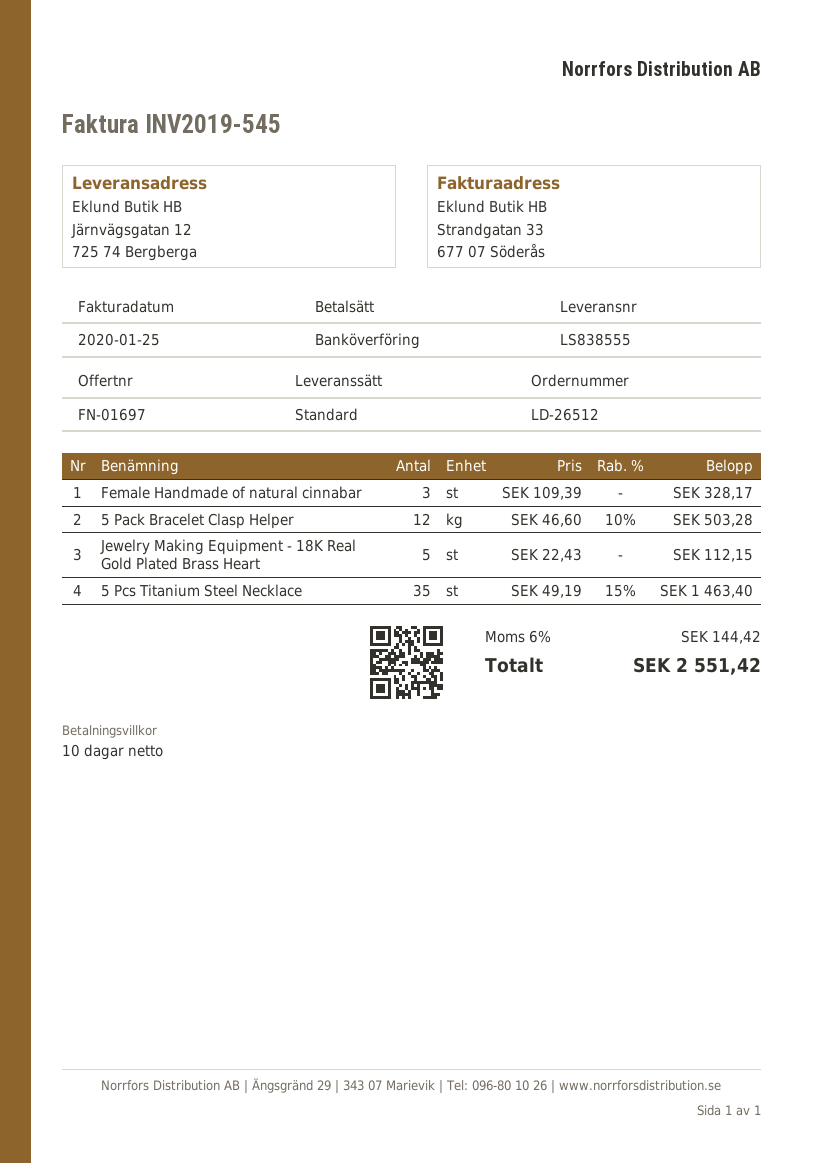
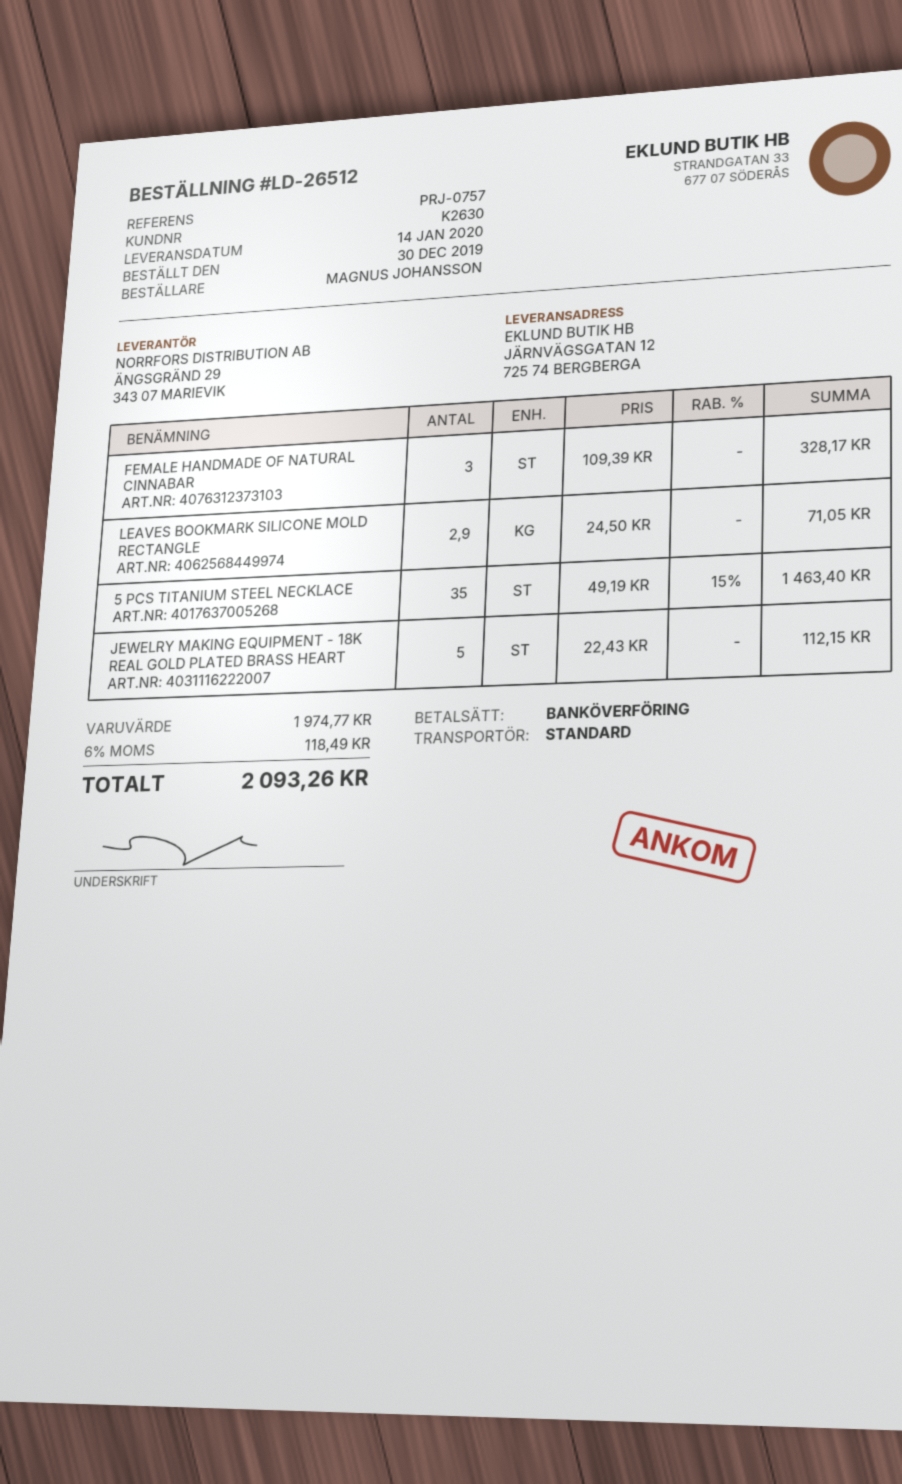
5 Pack Bracelet Clasp Helper: 12 x 46.60 - 10% = 503.28 -> none
LEAVES BOOKMARK SILICONE MOLD RECTANGLE: none -> 2.9 x 24.50 = 71.05
tax: 6% = 144.42 -> 6% = 118.49
total: 2551.42 -> 2093.26

